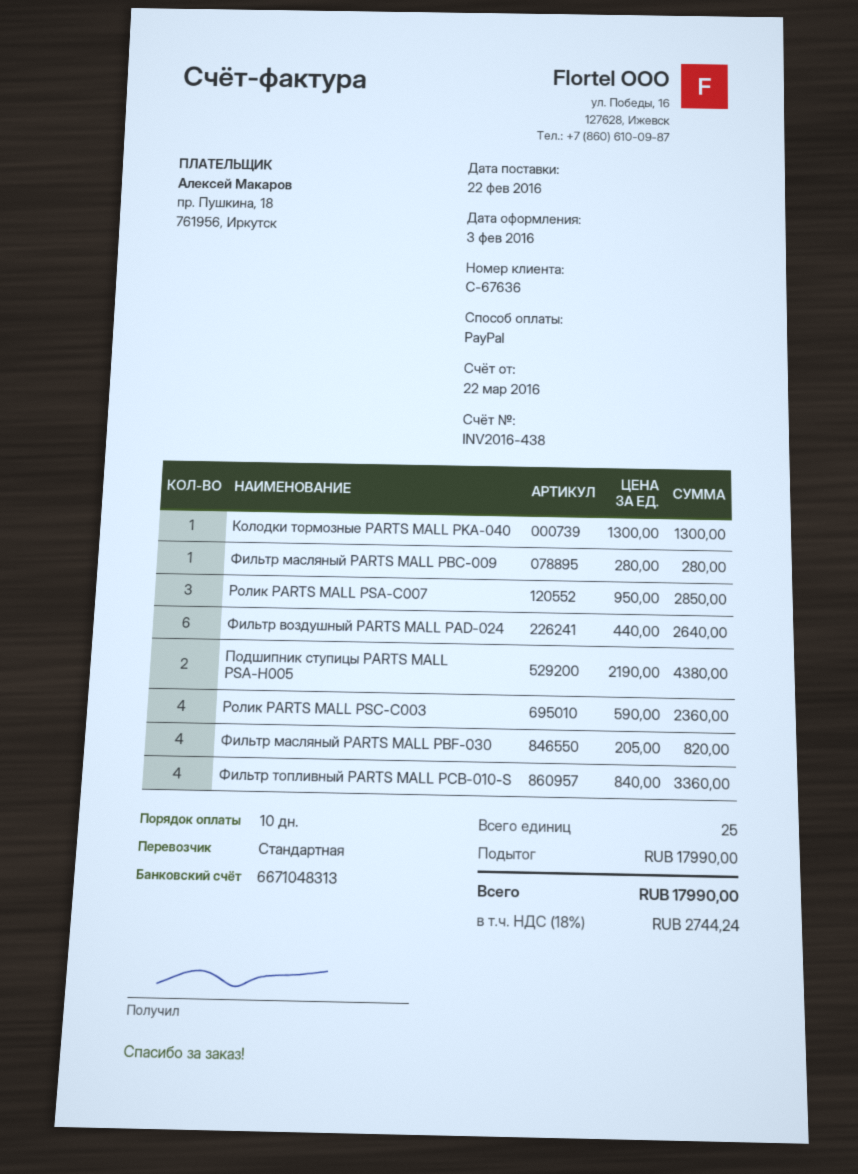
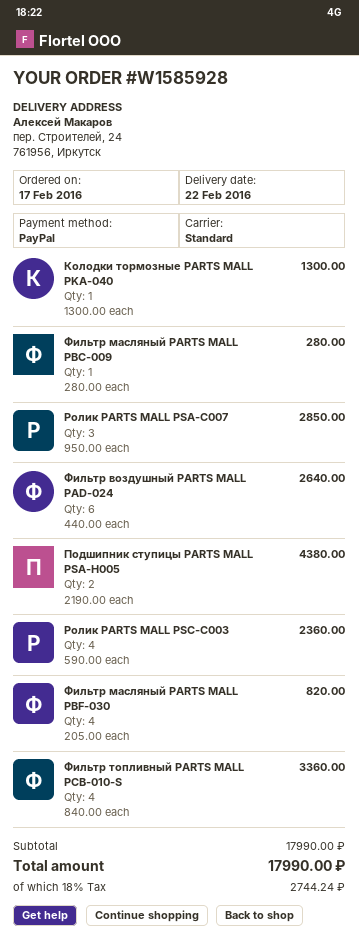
order date: 2016-02-03 -> 2016-02-17

